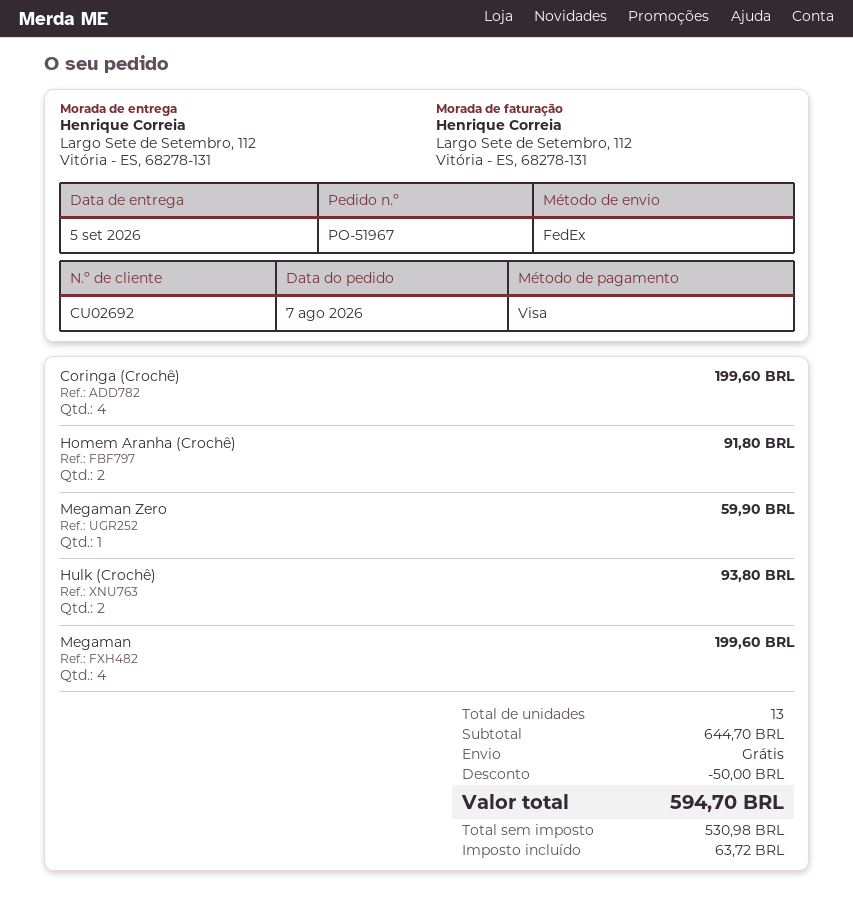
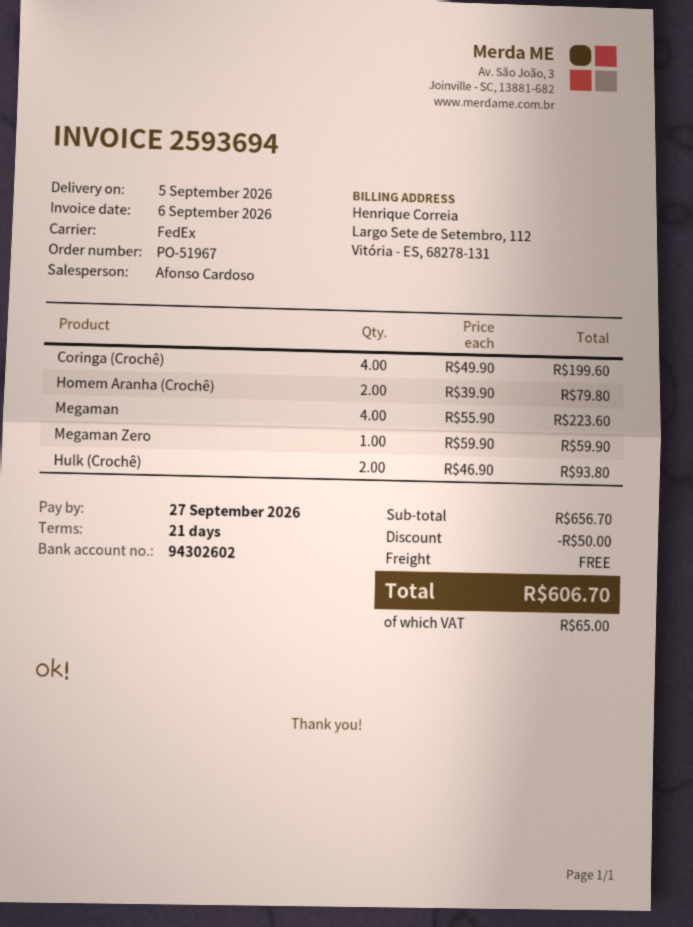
Homem Aranha (Crochê): 2 for 91.80 -> 2 for 79.80
Megaman: 4 for 199.60 -> 4 for 223.60
subtotal: 644.70 -> 656.70
tax: 63.72 -> 65.00
total: 594.70 -> 606.70

